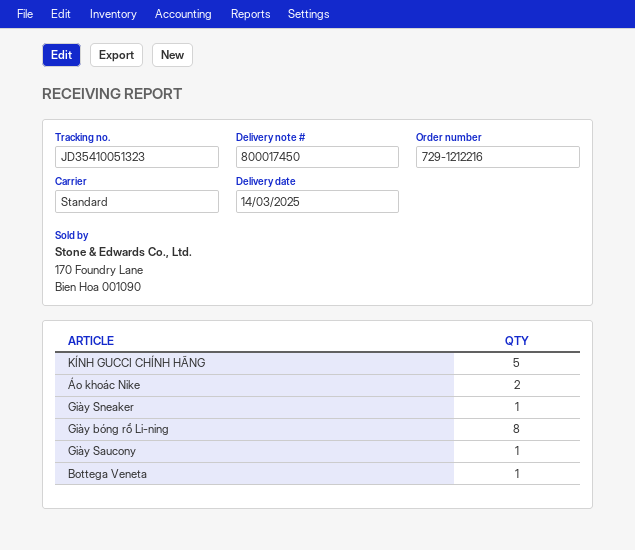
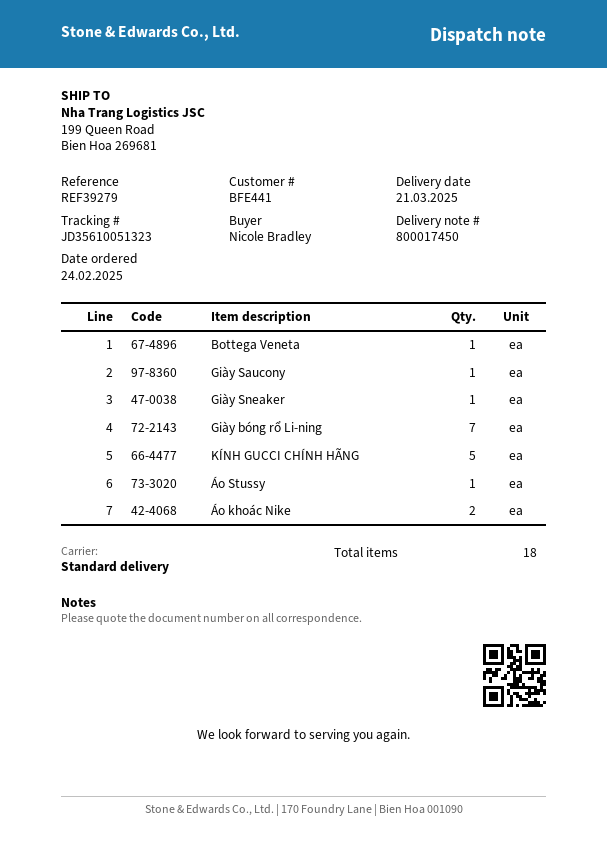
delivery date: 2025-03-14 -> 2025-03-21
tracking number: JD35410051323 -> JD35610051323
Giày bóng rổ Li-ning: 8 -> 7
Áo Stussy: none -> 1

